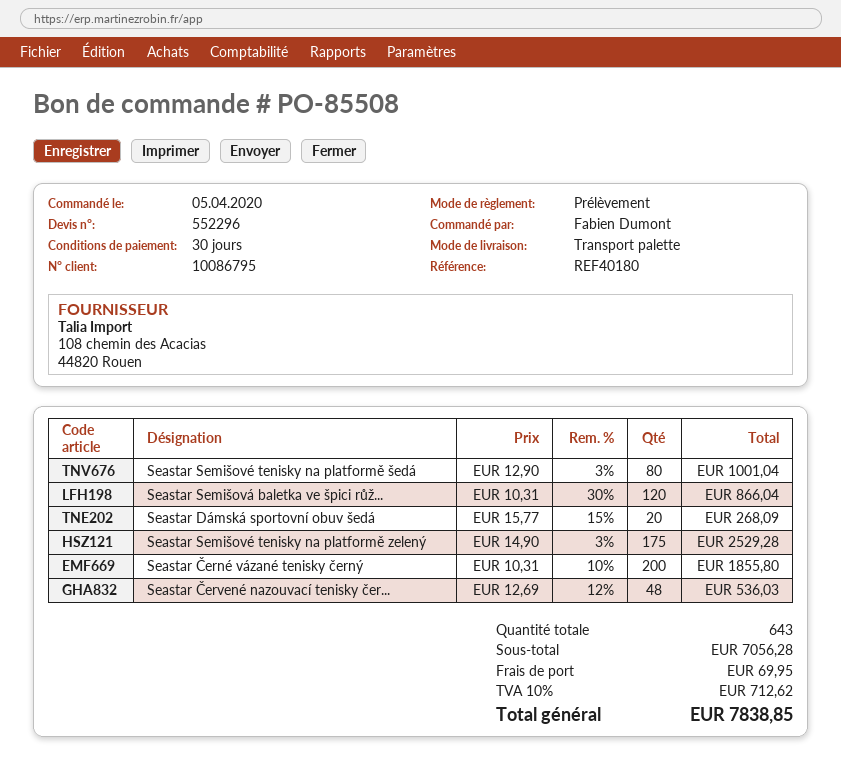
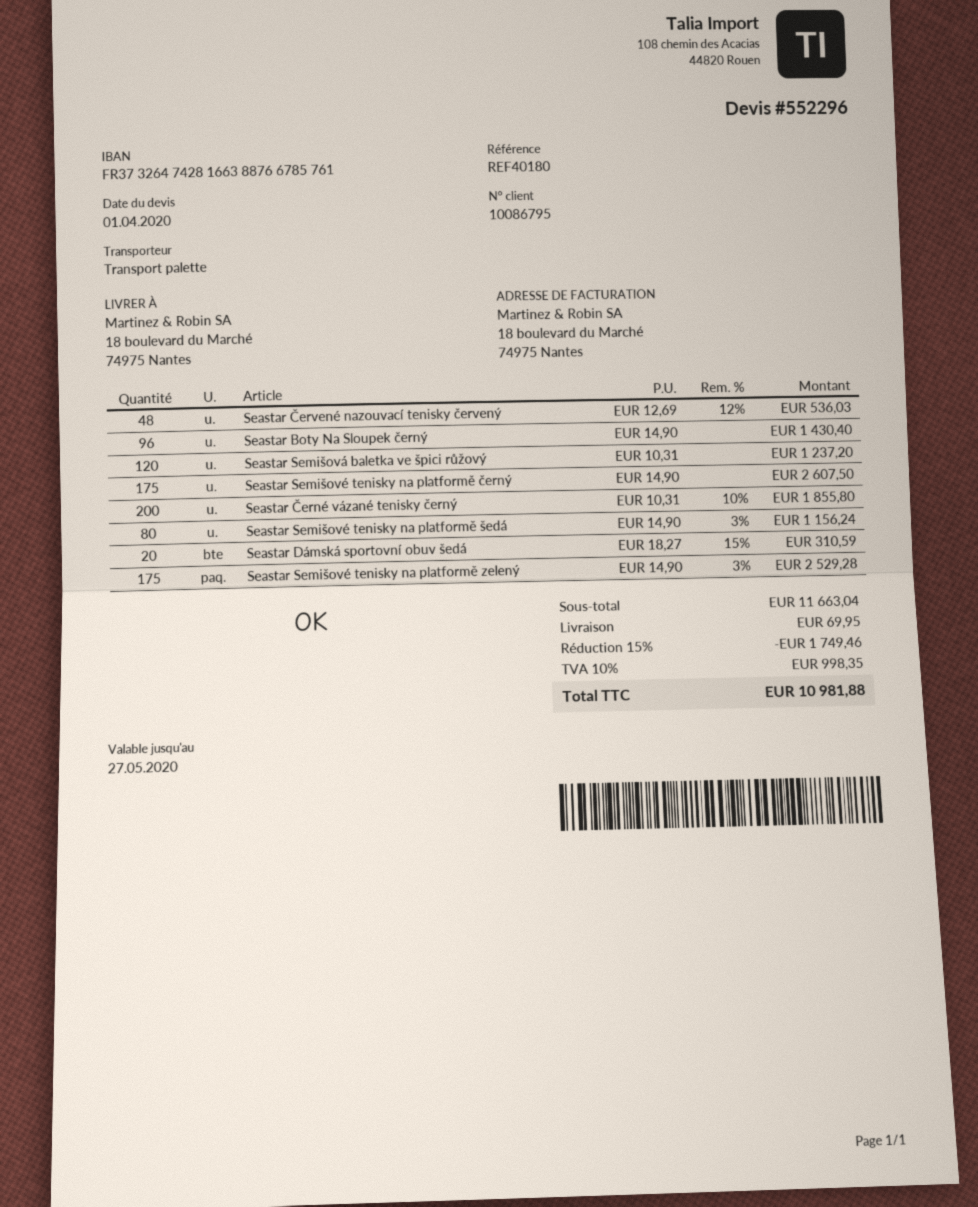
Seastar Semišové tenisky na platformě šedá: 80 x 12.90 - 3% = 1001.04 -> 80 x 14.90 - 3% = 1156.24
Seastar Semišová baletka ve špici růž...: 120 x 10.31 - 30% = 866.04 -> 120 x 10.31 = 1237.20
Seastar Dámská sportovní obuv šedá: 20 x 15.77 - 15% = 268.09 -> 20 x 18.27 - 15% = 310.59
Seastar Boty Na Sloupek černý: none -> 96 x 14.90 = 1430.40
Seastar Semišové tenisky na platformě černý: none -> 175 x 14.90 = 2607.50
subtotal: 7056.28 -> 11663.04
discount: none -> 15% = 1749.46
tax: 10% = 712.62 -> 10% = 998.35
total: 7838.85 -> 10981.88

